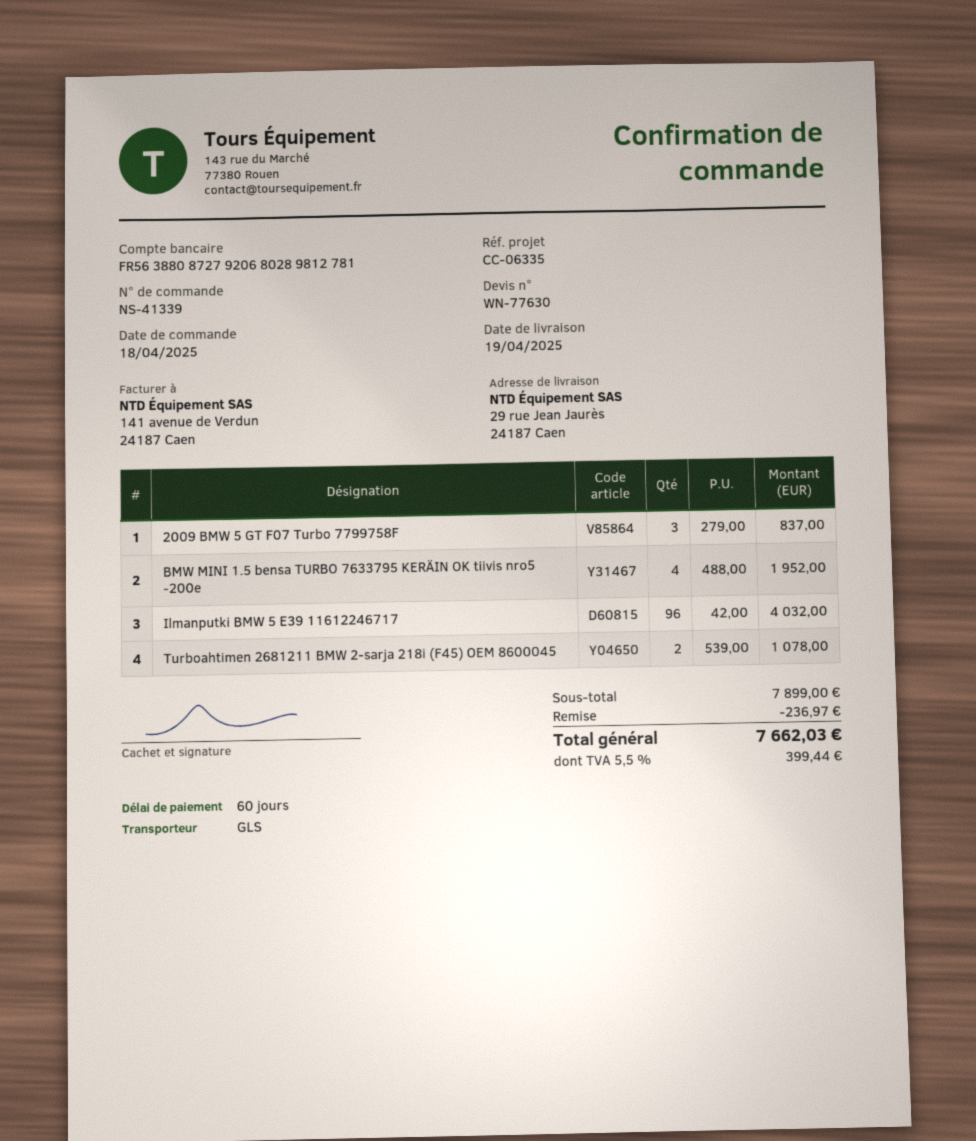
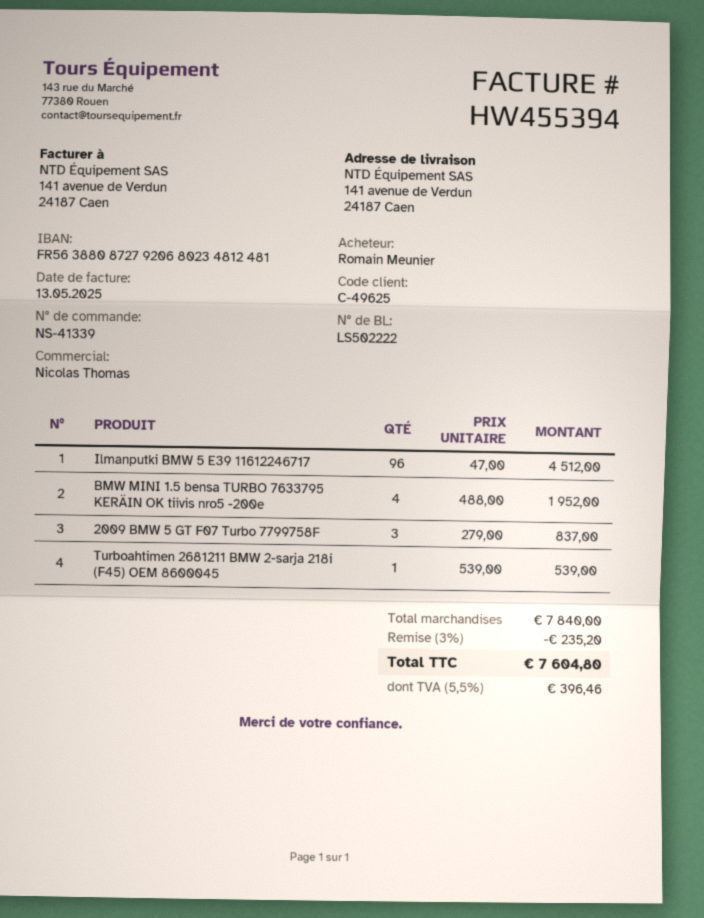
bank account: FR5638808727920680289812781 -> FR5638808727920680234812481
ship to: 29 rue Jean Jaurès, 24187 Caen -> 141 avenue de Verdun, 24187 Caen
Ilmanputki BMW 5 E39 11612246717: 96 x 42.00 = 4032.00 -> 96 x 47.00 = 4512.00
Turboahtimen 2681211 BMW 2-sarja 218i (F45) OEM 8600045: 2 x 539.00 = 1078.00 -> 1 x 539.00 = 539.00
subtotal: 7899.00 -> 7840.00
discount: 236.97 -> 235.20
tax: 5.5% = 399.44 -> 5.5% = 396.46
total: 7662.03 -> 7604.80

